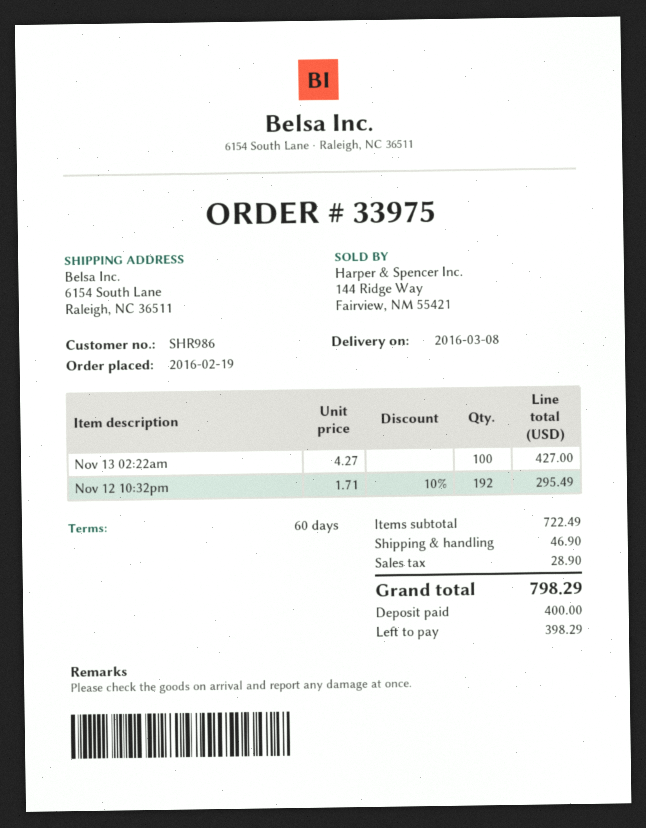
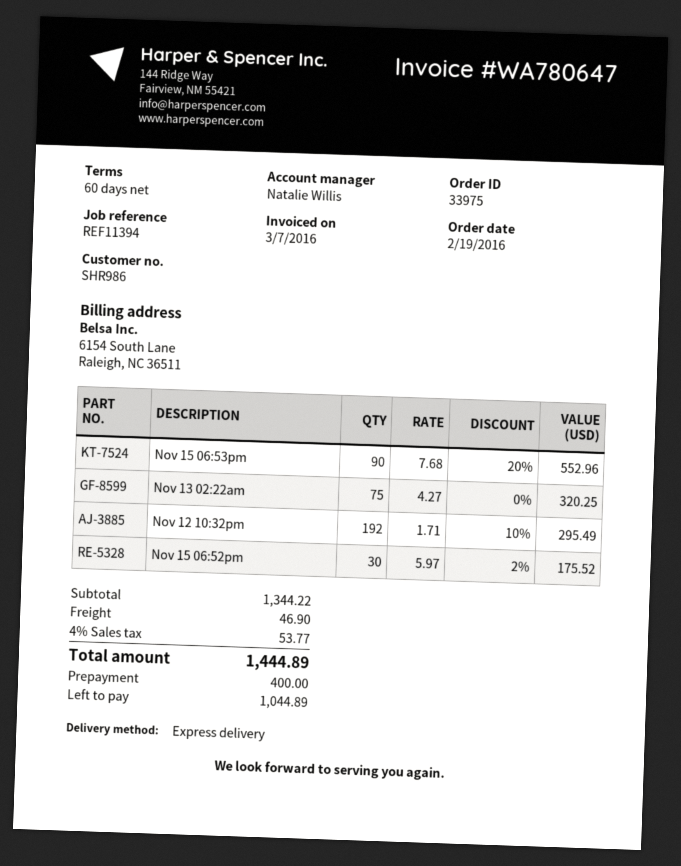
Nov 13 02:22am: 100 x 4.27 = 427.00 -> 75 x 4.27 = 320.25
Nov 15 06:53pm: none -> 90 x 7.68 - 20% = 552.96
Nov 15 06:52pm: none -> 30 x 5.97 - 2% = 175.52
subtotal: 722.49 -> 1344.22
tax: 28.90 -> 53.77
total: 798.29 -> 1444.89
balance: 398.29 -> 1044.89

